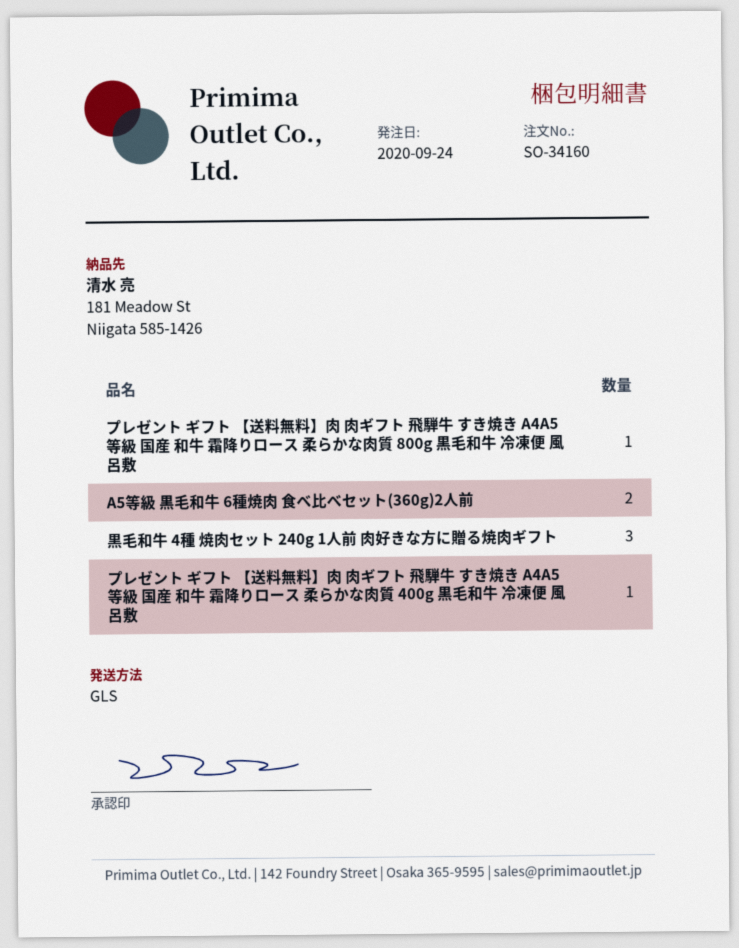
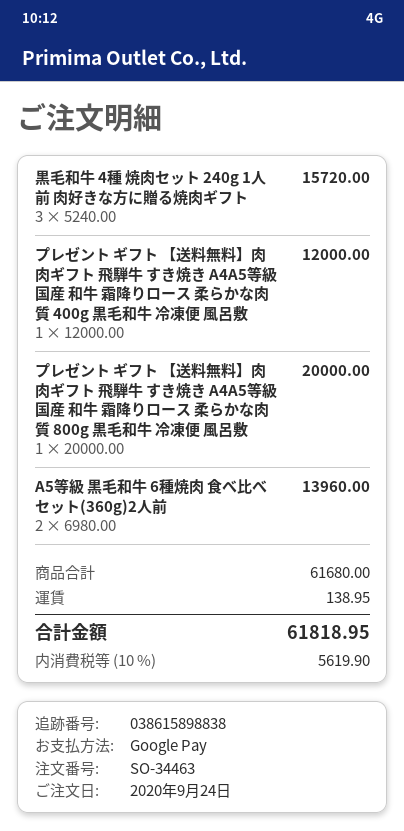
order number: SO-34160 -> SO-34463

